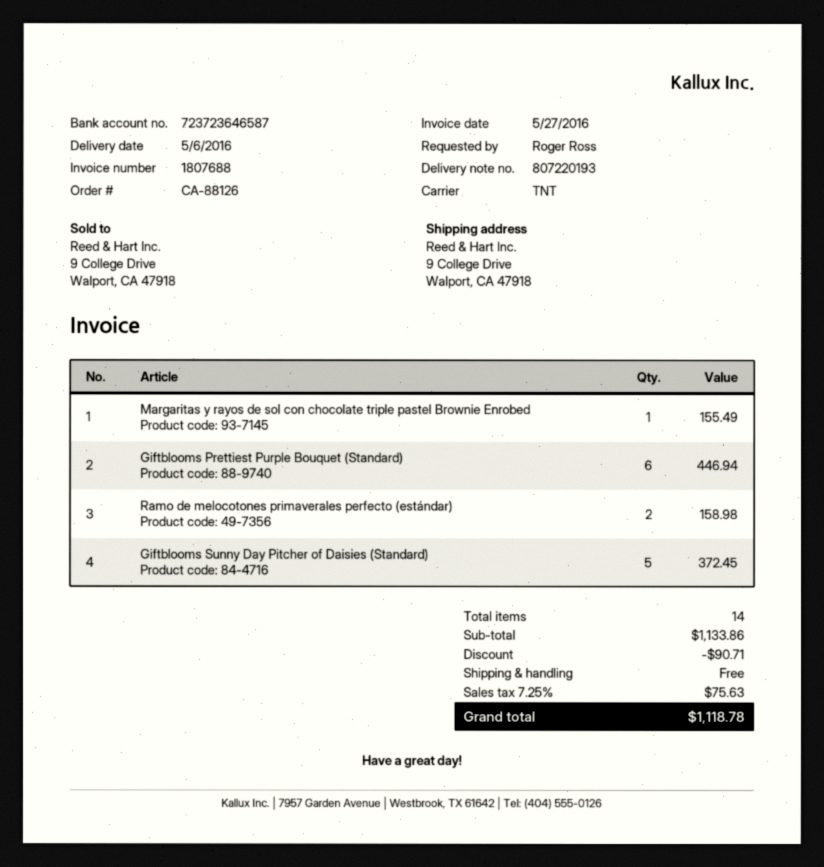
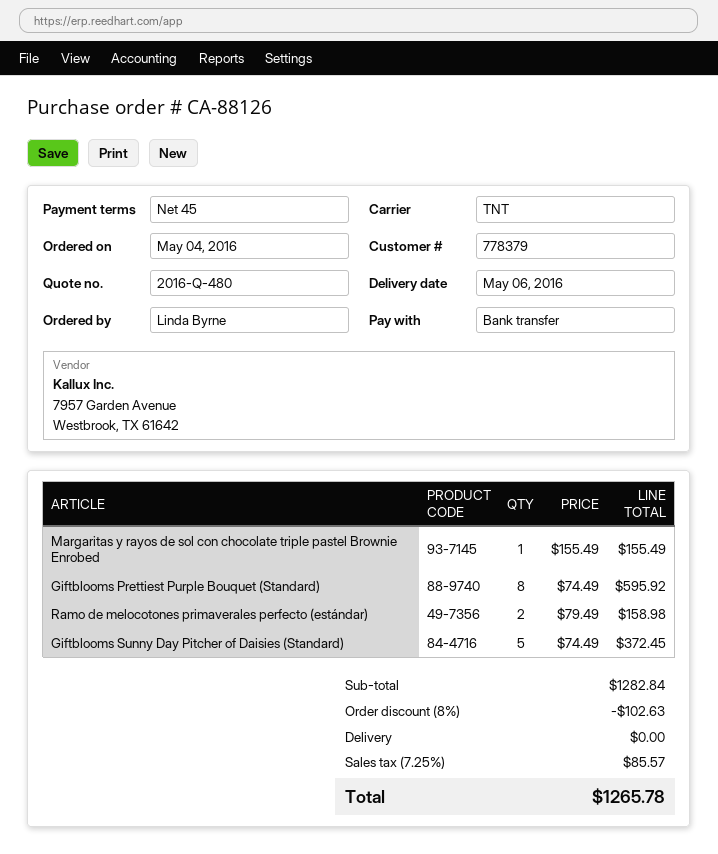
ordered by: Roger Ross -> Linda Byrne
Giftblooms Prettiest Purple Bouquet (Standard): 6 for 446.94 -> 8 for 595.92
subtotal: 1133.86 -> 1282.84
discount: 90.71 -> 102.63
tax: 7.25% = 75.63 -> 7.25% = 85.57
total: 1118.78 -> 1265.78

